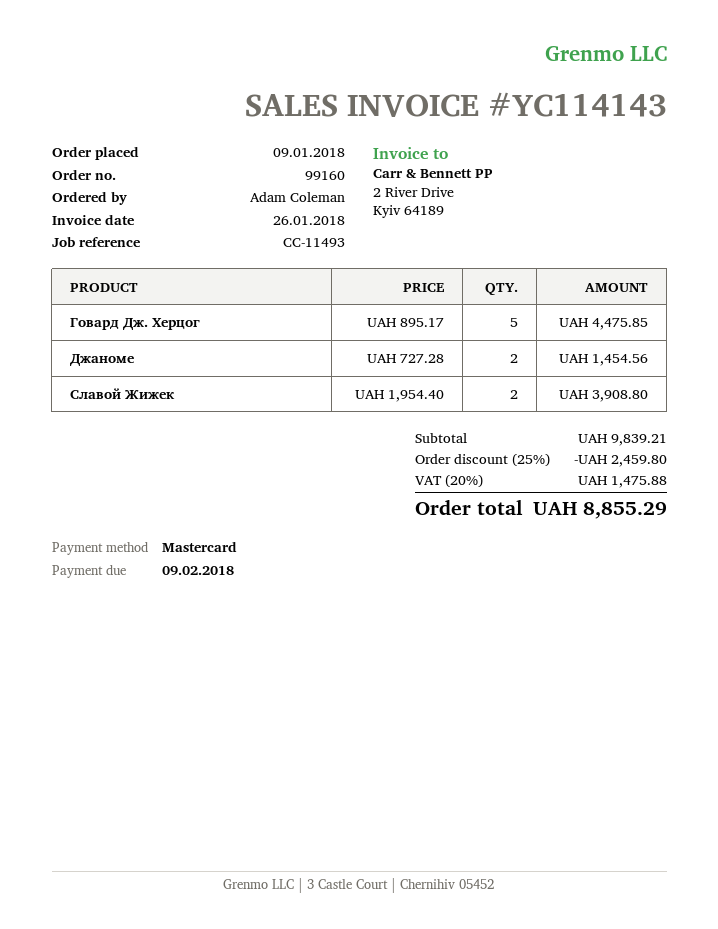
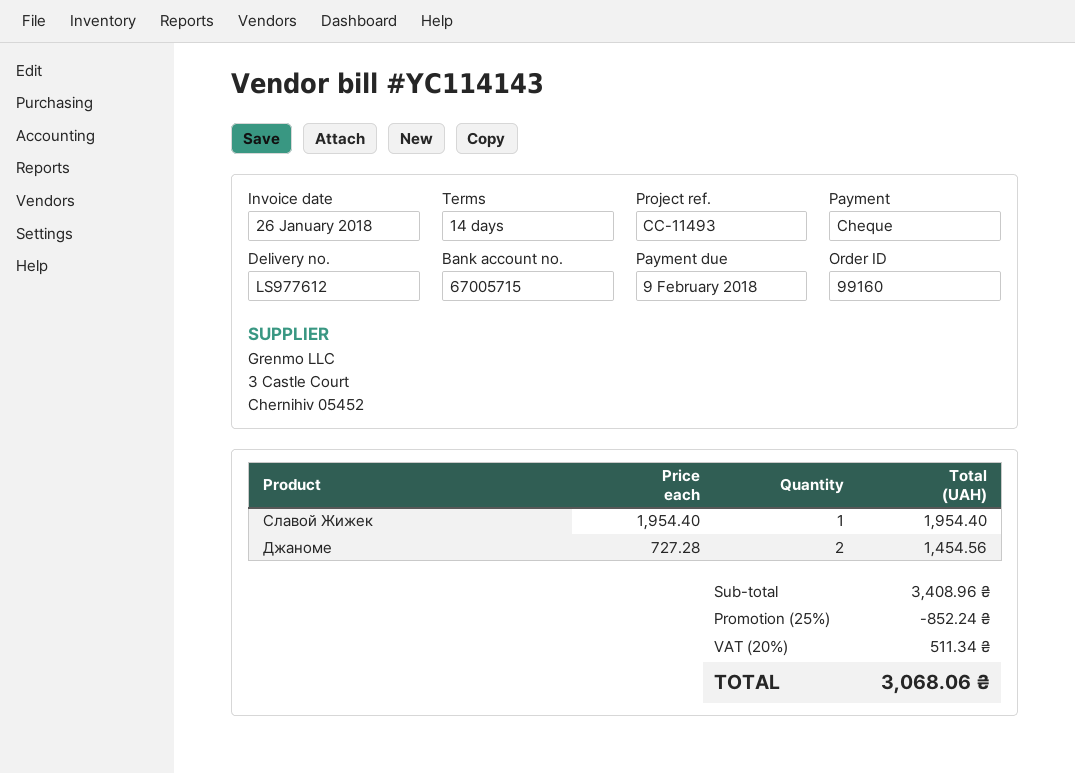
payment method: Mastercard -> cheque
Говард Дж. Херцог: 5 x 895.17 = 4475.85 -> none
Славой Жижек: 2 x 1954.40 = 3908.80 -> 1 x 1954.40 = 1954.40
subtotal: 9839.21 -> 3408.96
discount: 25% = 2459.80 -> 25% = 852.24
tax: 20% = 1475.88 -> 20% = 511.34
total: 8855.29 -> 3068.06

